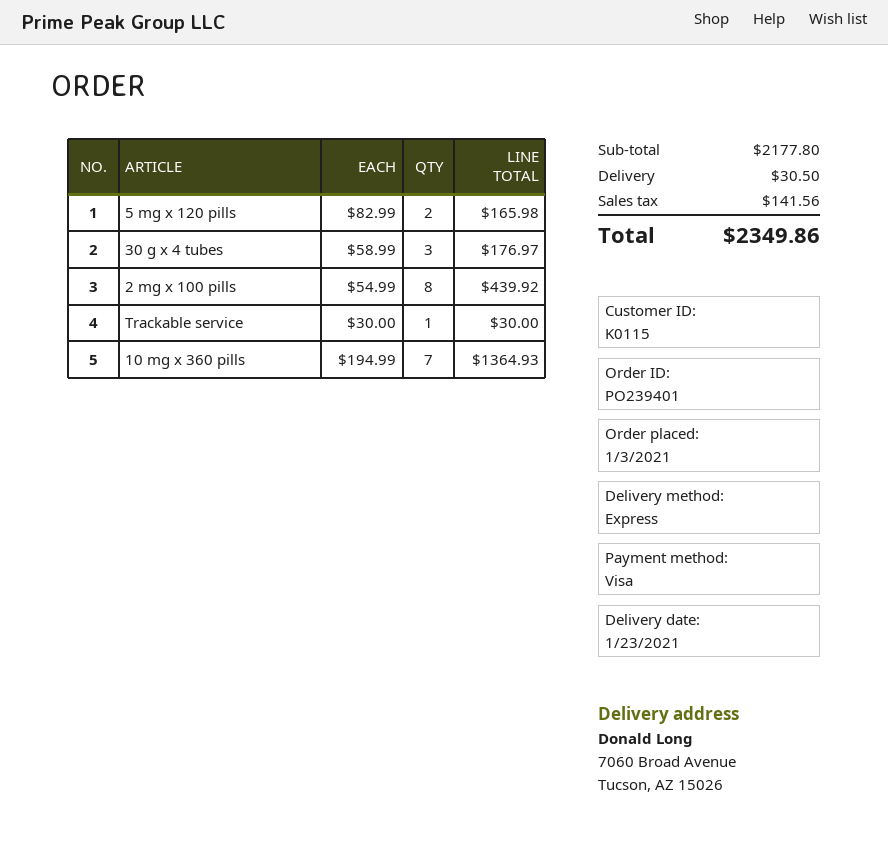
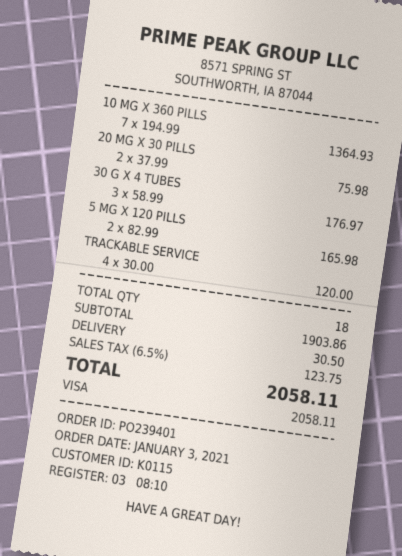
2 mg x 100 pills: 8 x 54.99 = 439.92 -> none
Trackable service: 1 x 30.00 = 30.00 -> 4 x 30.00 = 120.00
20 MG X 30 PILLS: none -> 2 x 37.99 = 75.98
subtotal: 2177.80 -> 1903.86
tax: 141.56 -> 123.75
total: 2349.86 -> 2058.11

